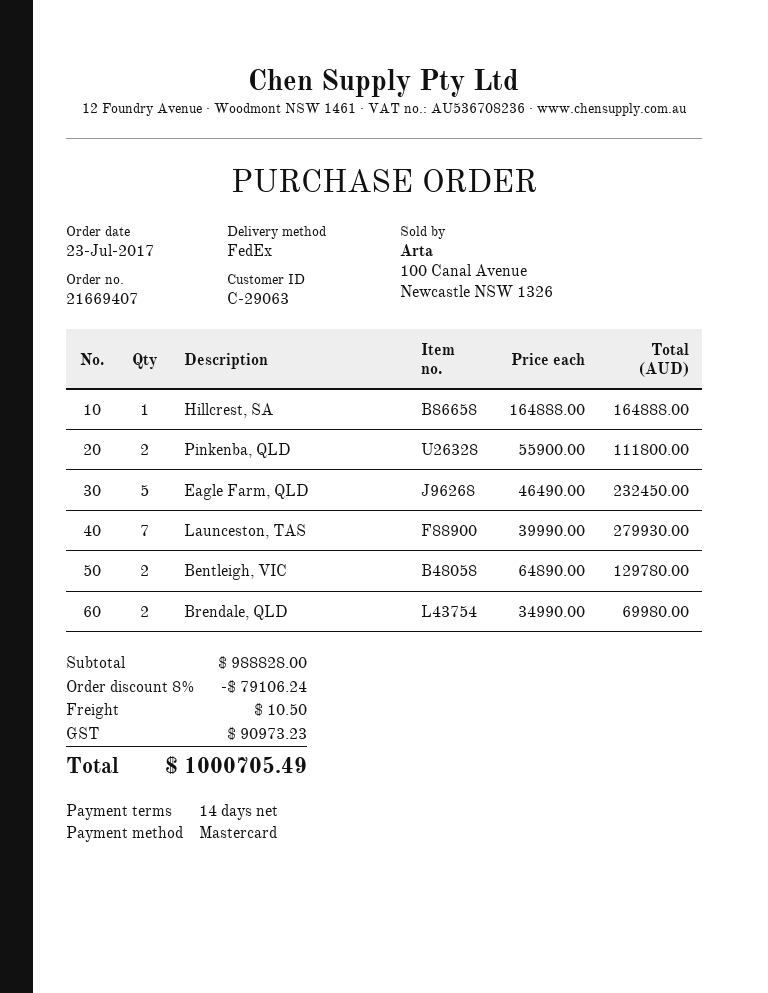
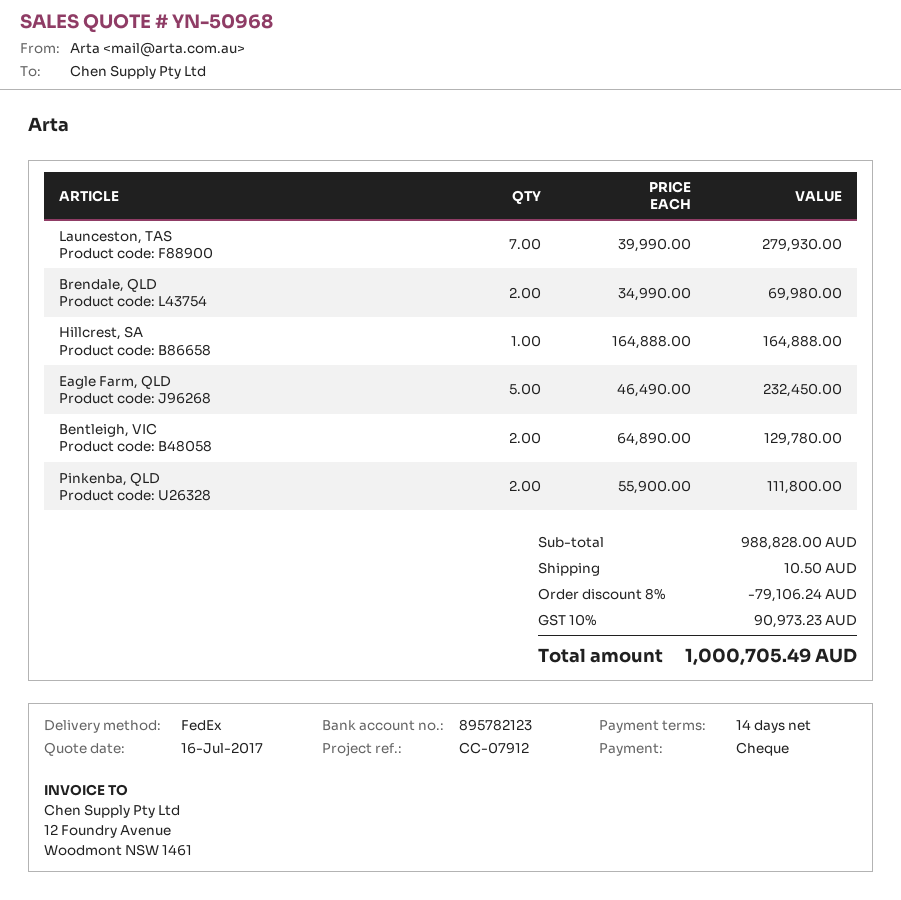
payment method: Mastercard -> cheque

